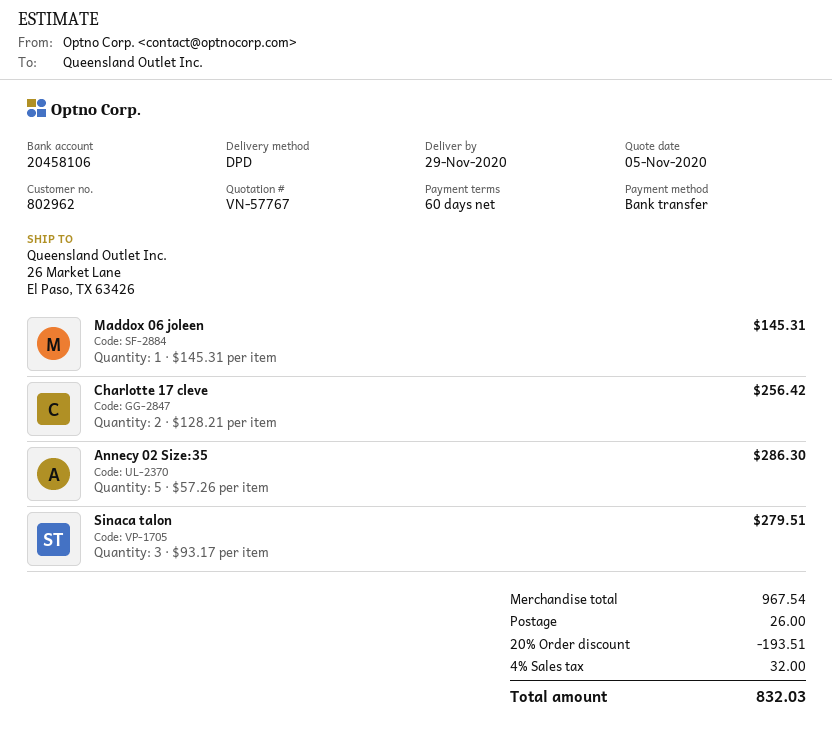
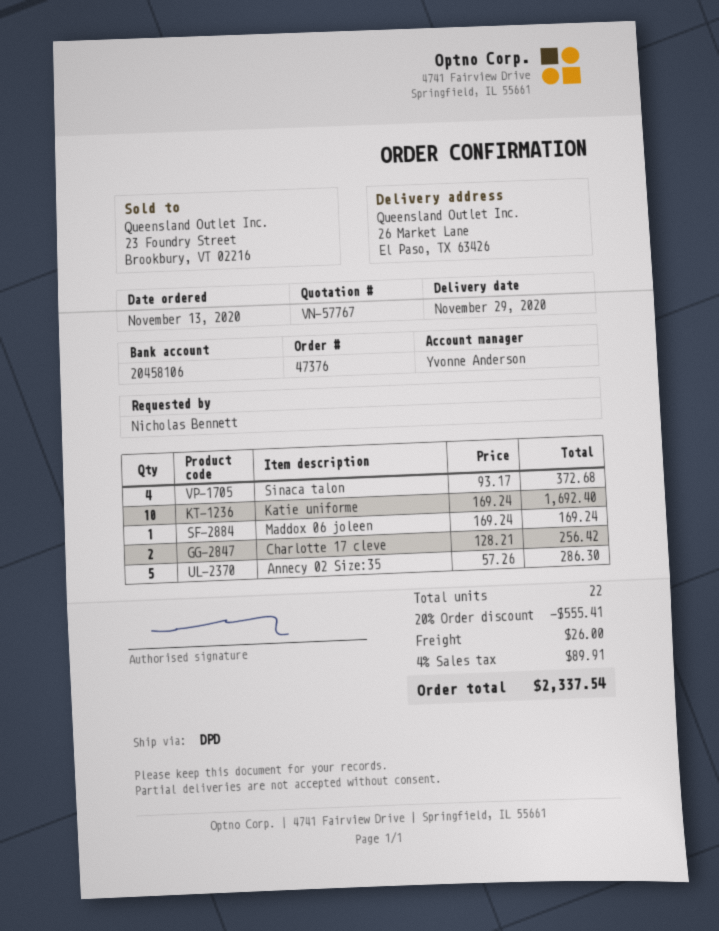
Maddox 06 joleen: 1 x 145.31 = 145.31 -> 1 x 169.24 = 169.24
Sinaca talon: 3 x 93.17 = 279.51 -> 4 x 93.17 = 372.68
Katie uniforme: none -> 10 x 169.24 = 1692.40
discount: 20% = 193.51 -> 20% = 555.41
tax: 4% = 32.00 -> 4% = 89.91
total: 832.03 -> 2337.54

